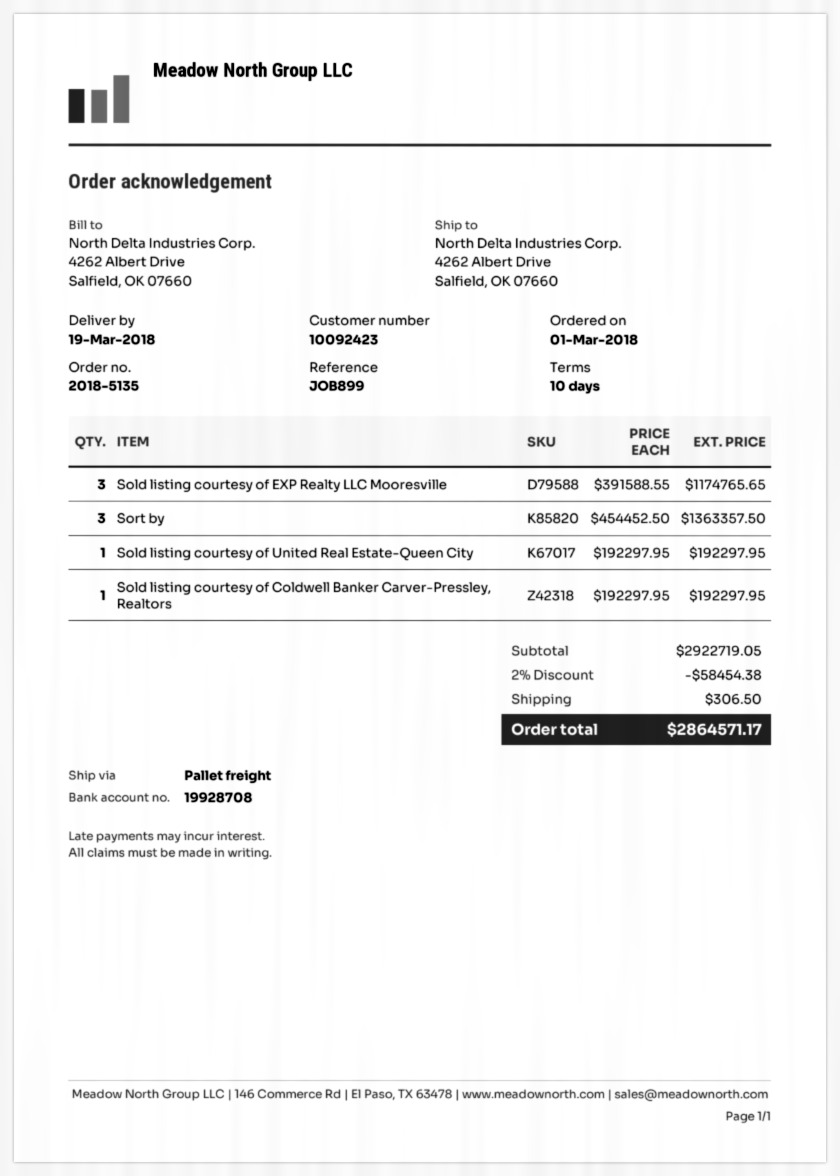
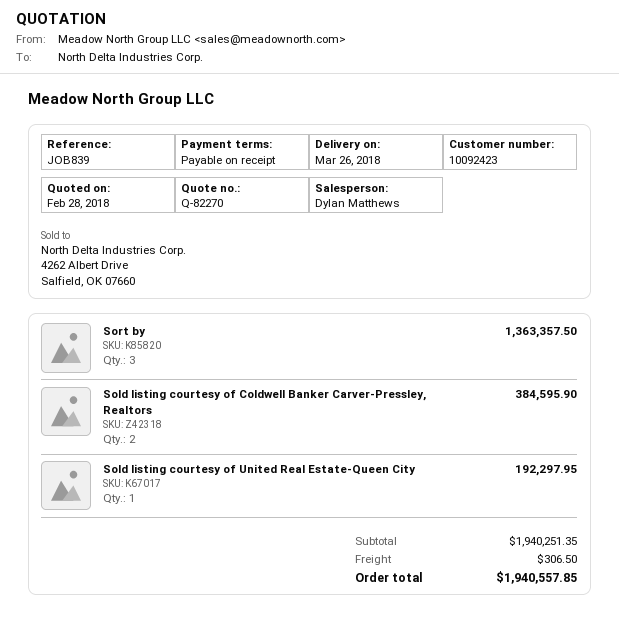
delivery date: 2018-03-19 -> 2018-03-26
payment terms: 10 days -> on receipt
reference: JOB899 -> JOB839
Sold listing courtesy of EXP Realty LLC Mooresville: 3 for 1174765.65 -> none
Sold listing courtesy of Coldwell Banker Carver-Pressley, Realtors: 1 for 192297.95 -> 2 for 384595.90
subtotal: 2922719.05 -> 1940251.35
discount: 2% = 58454.38 -> none
total: 2864571.17 -> 1940557.85

